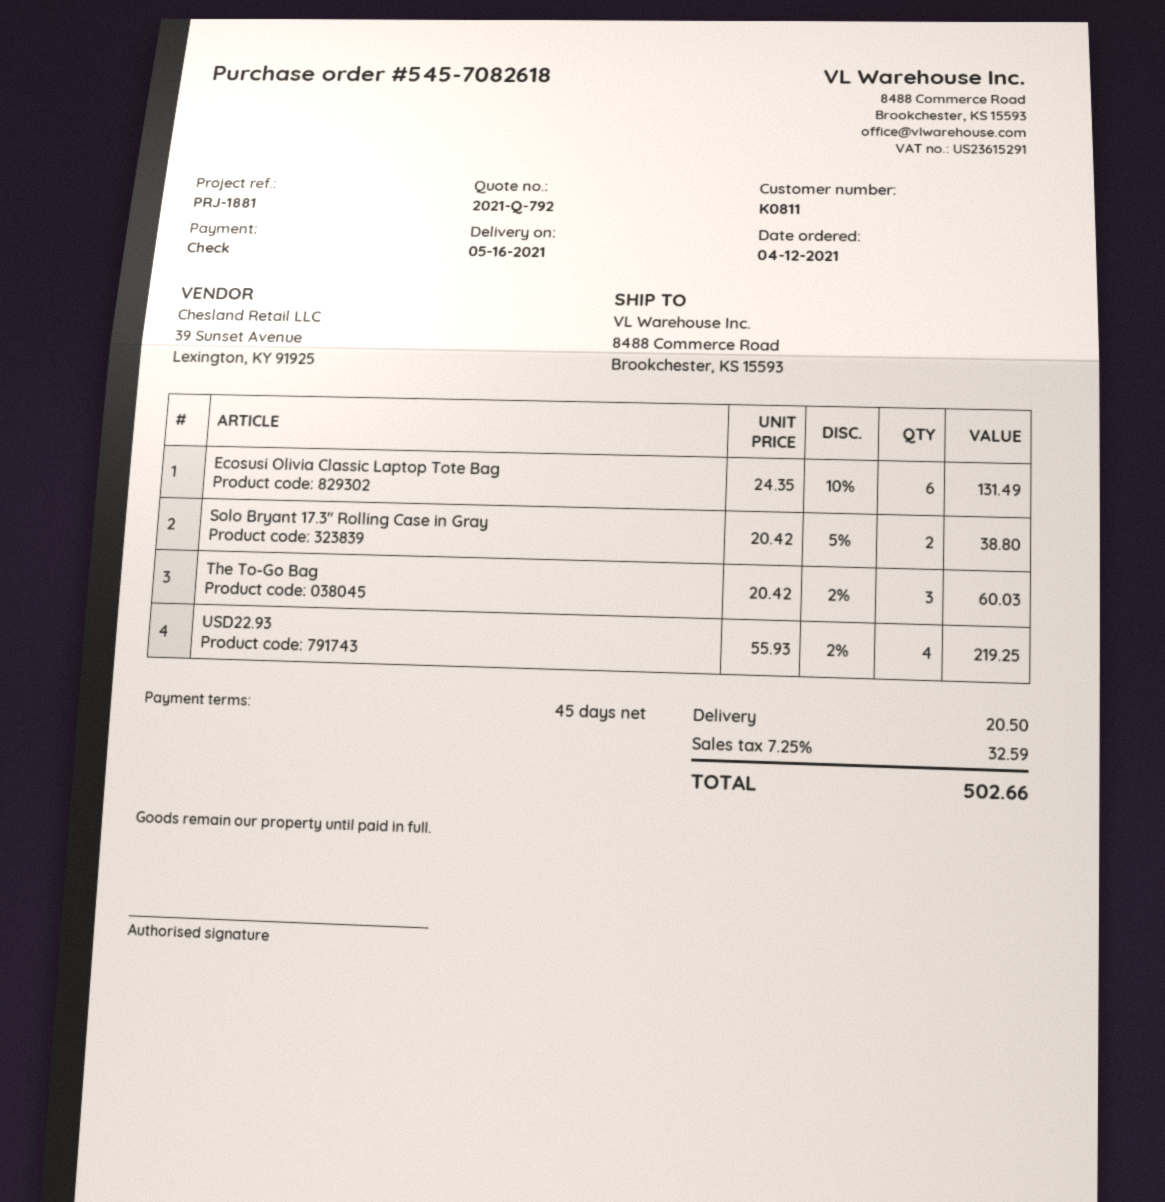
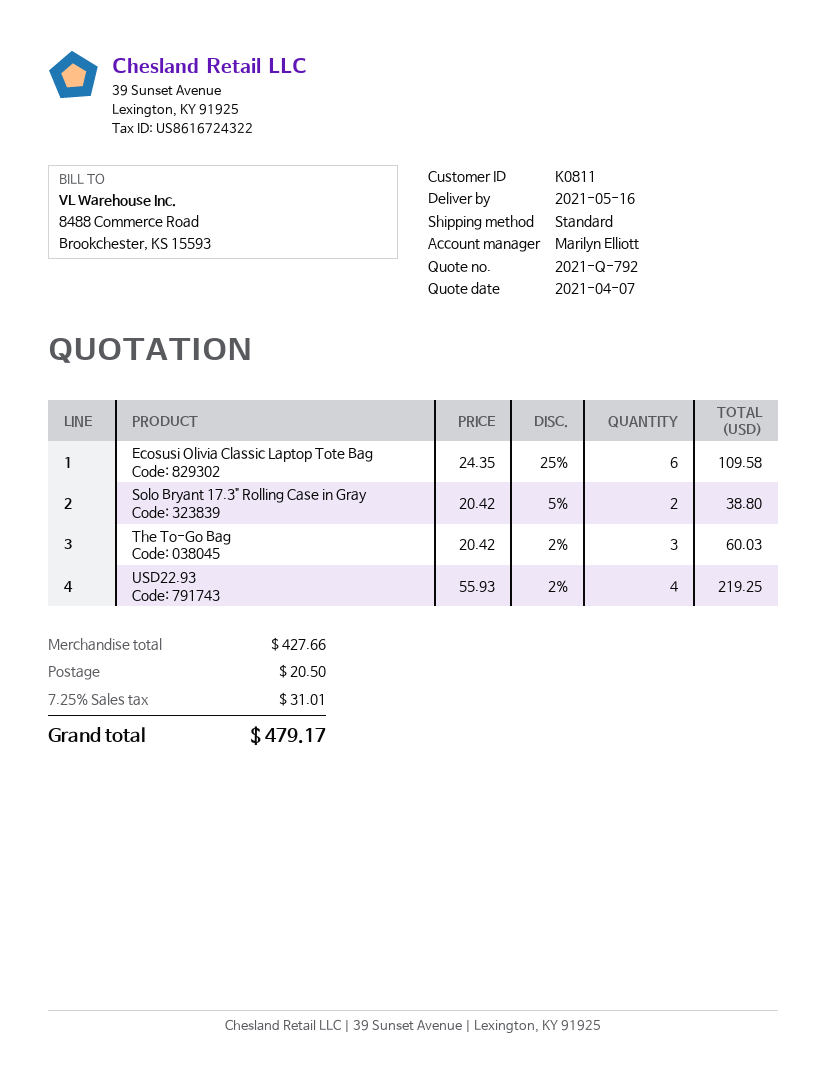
Ecosusi Olivia Classic Laptop Tote Bag: 6 x 24.35 - 10% = 131.49 -> 6 x 24.35 - 25% = 109.58
tax: 7.25% = 32.59 -> 7.25% = 31.01
total: 502.66 -> 479.17

